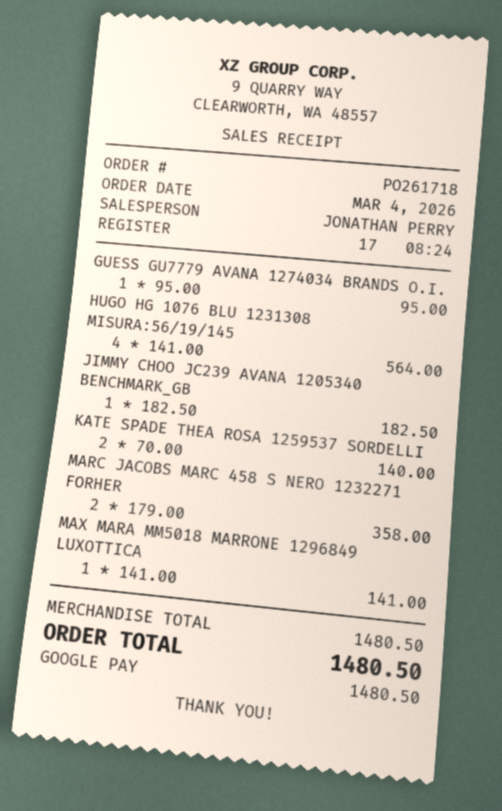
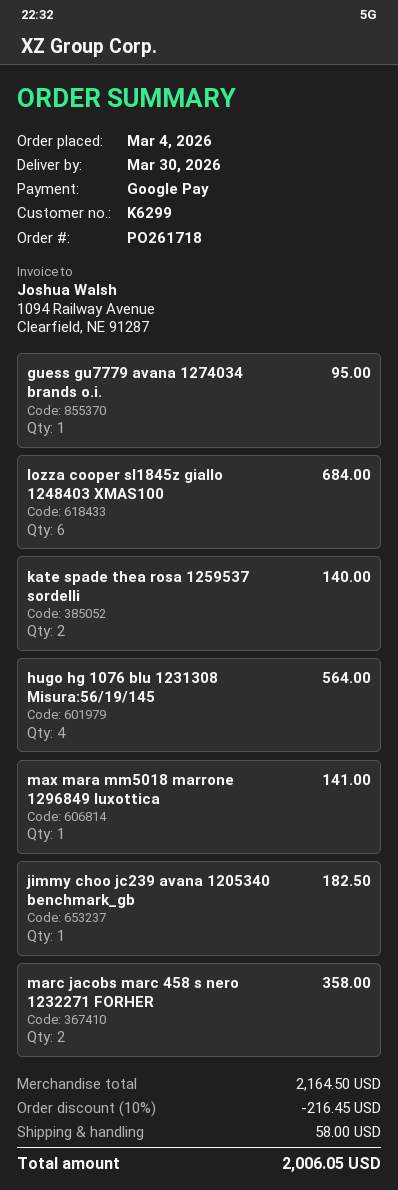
lozza cooper sl1845z giallo 1248403 XMAS100: none -> 6 for 684.00
subtotal: 1480.50 -> 2164.50
discount: none -> 10% = 216.45
shipping: none -> 58.00
total: 1480.50 -> 2006.05

